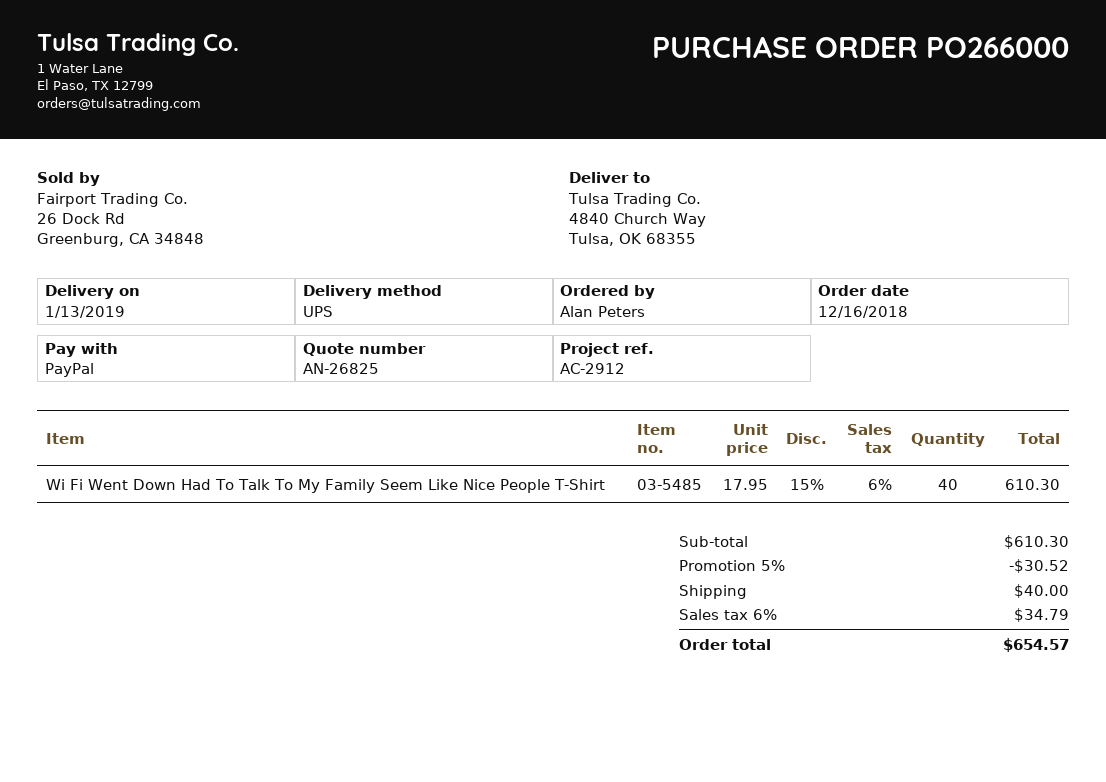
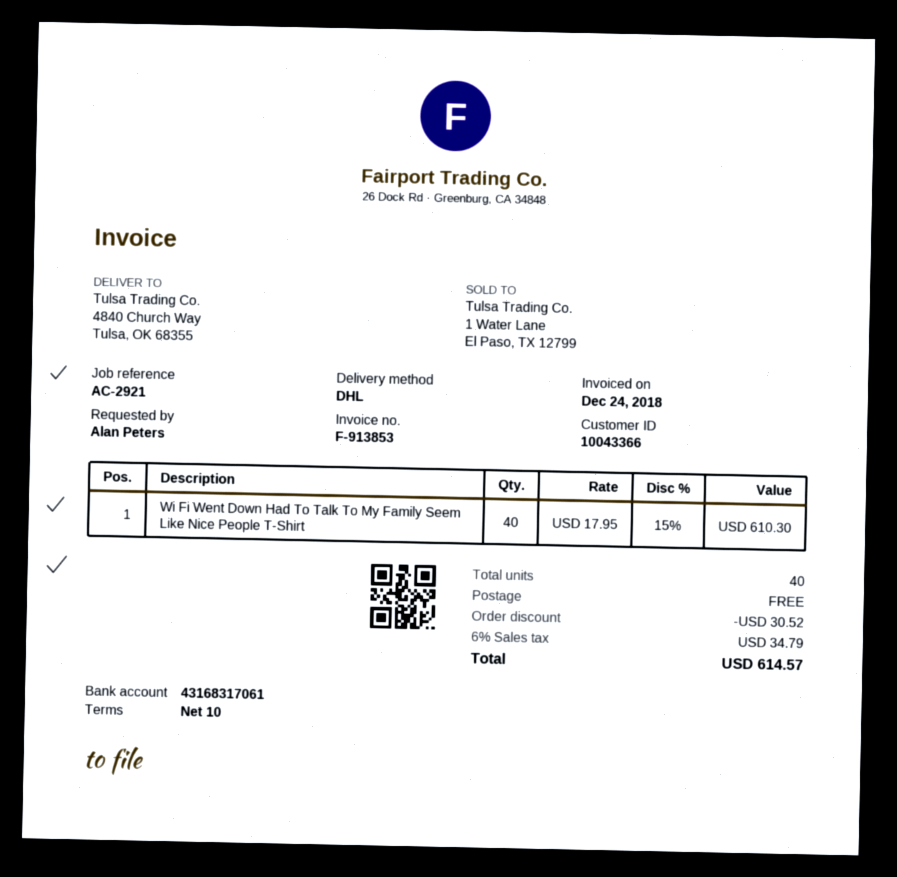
reference: AC-2912 -> AC-2921
shipping method: UPS -> DHL
shipping: 40.00 -> 0.00
total: 654.57 -> 614.57

